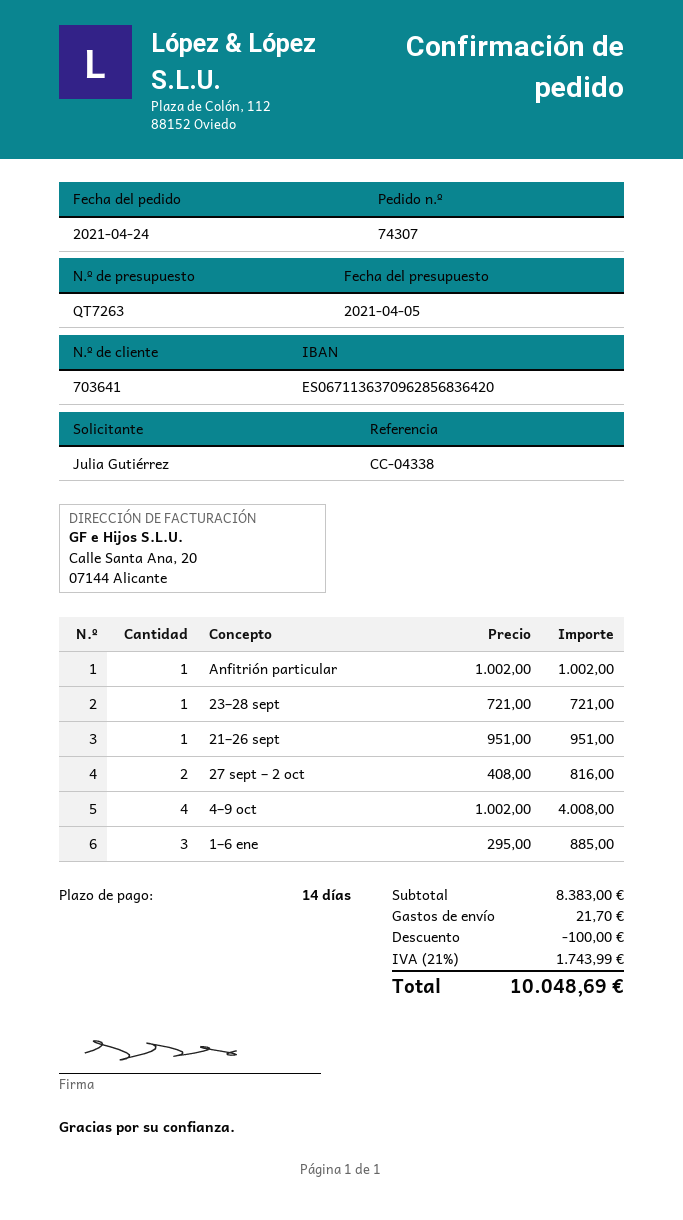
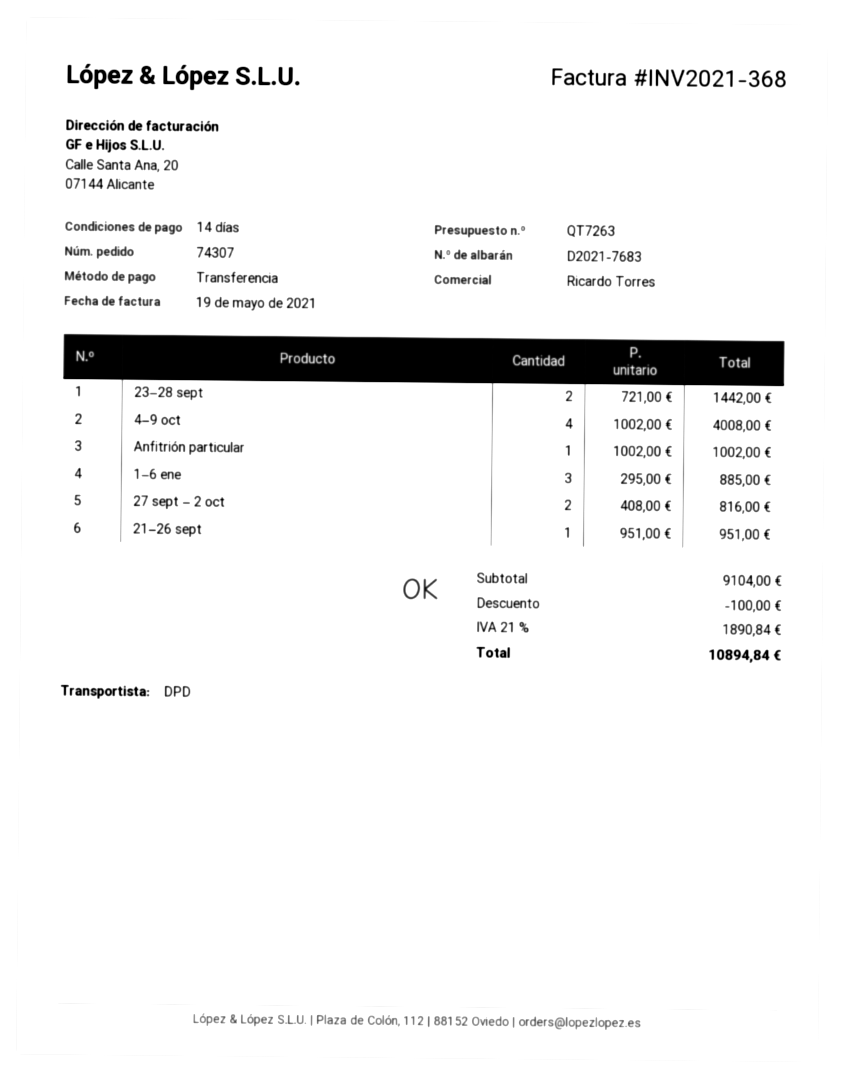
23–28 sept: 1 x 721.00 = 721.00 -> 2 x 721.00 = 1442.00
subtotal: 8383.00 -> 9104.00
shipping: 21.70 -> none
tax: 21% = 1743.99 -> 21% = 1890.84
total: 10048.69 -> 10894.84

